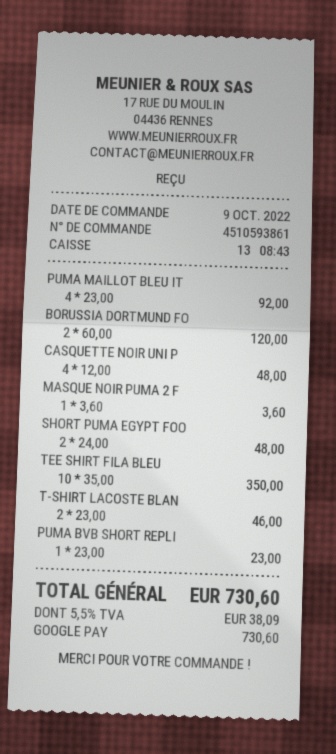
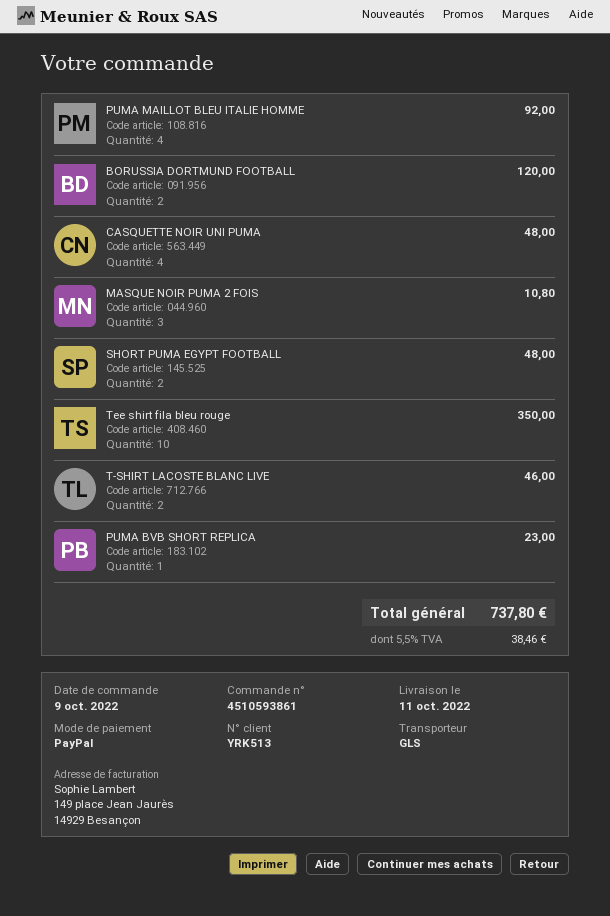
payment method: Google Pay -> PayPal
MASQUE NOIR PUMA 2 F: 1 for 3.60 -> 3 for 10.80
tax: 5.5% = 38.09 -> 5.5% = 38.46
total: 730.60 -> 737.80

